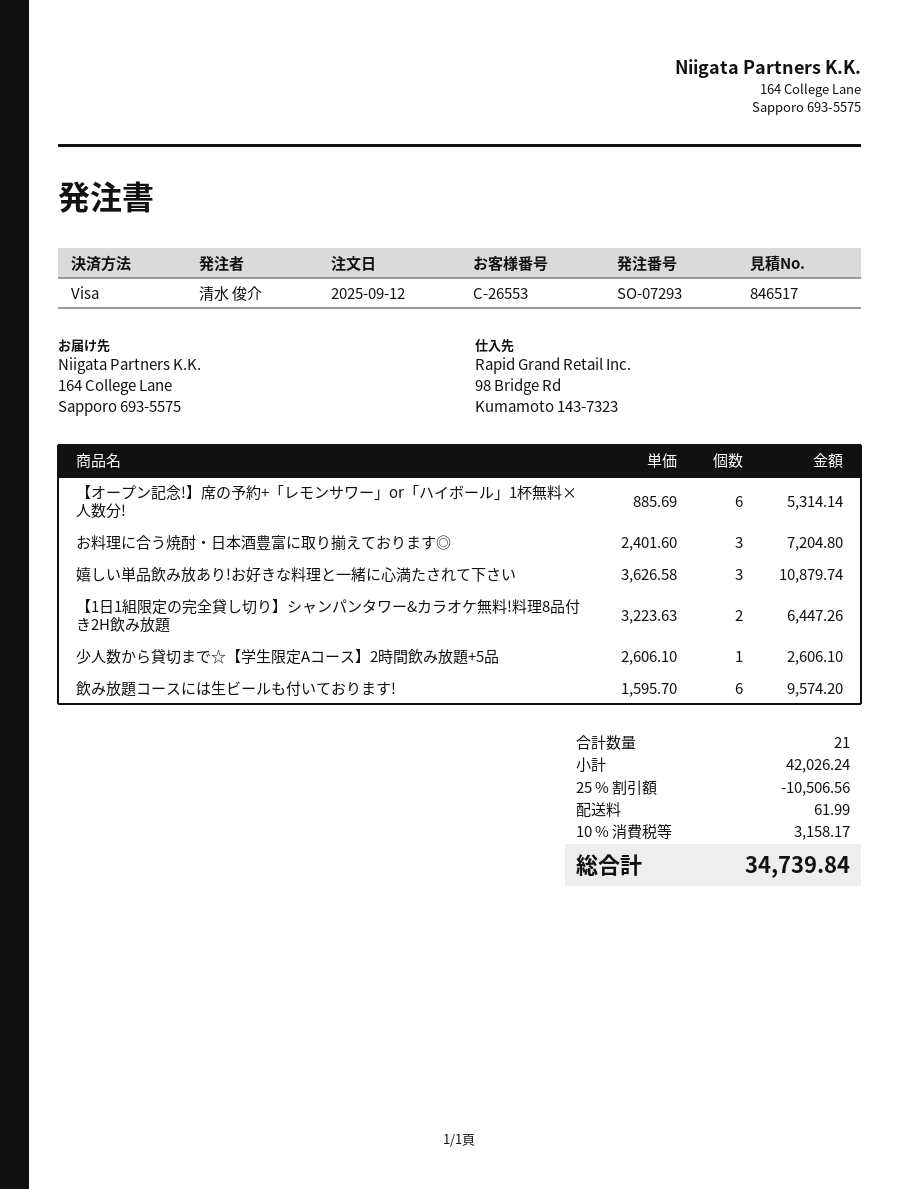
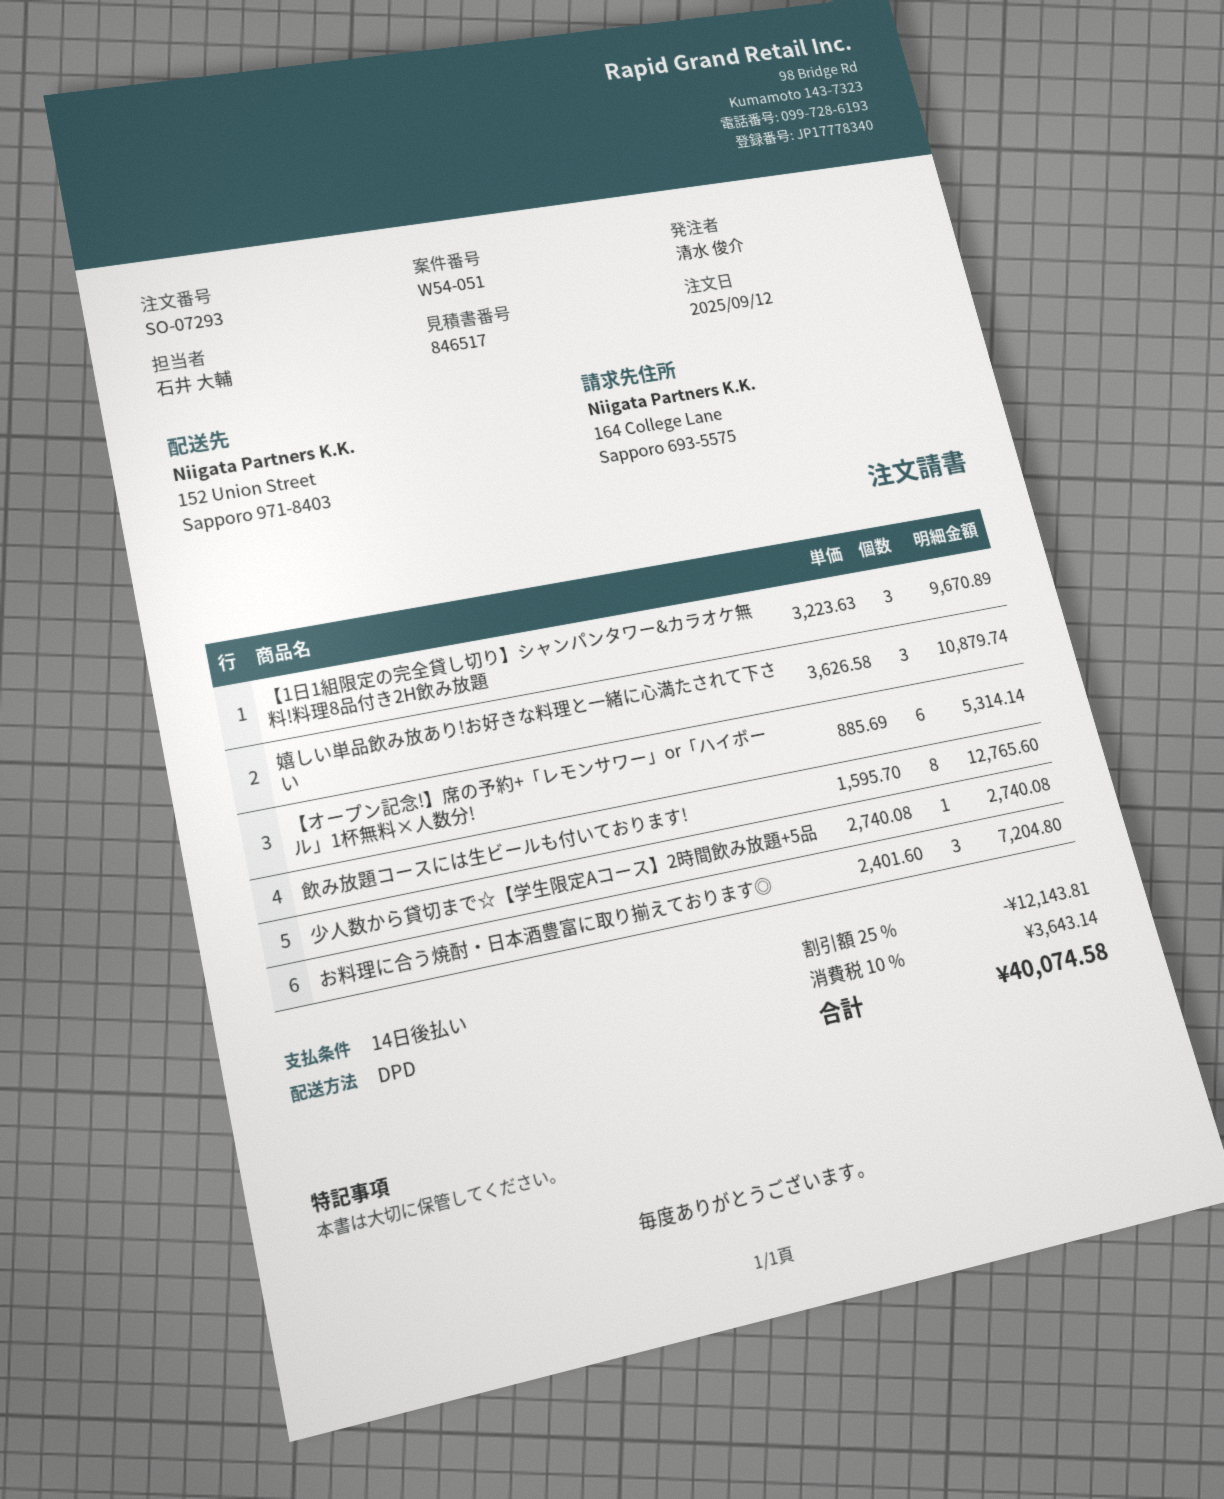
ship to: 164 College Lane, Sapporo 693-5575 -> 152 Union Street, Sapporo 971-8403
【1日1組限定の完全貸し切り】シャンパンタワー&カラオケ無料!料理8品付き2H飲み放題: 2 x 3223.63 = 6447.26 -> 3 x 3223.63 = 9670.89
少人数から貸切まで☆【学生限定Aコース】2時間飲み放題+5品: 1 x 2606.10 = 2606.10 -> 1 x 2740.08 = 2740.08
飲み放題コースには生ビールも付いております!: 6 x 1595.70 = 9574.20 -> 8 x 1595.70 = 12765.60
discount: 25% = 10506.56 -> 25% = 12143.81
shipping: 61.99 -> none
tax: 10% = 3158.17 -> 10% = 3643.14
total: 34739.84 -> 40074.58

